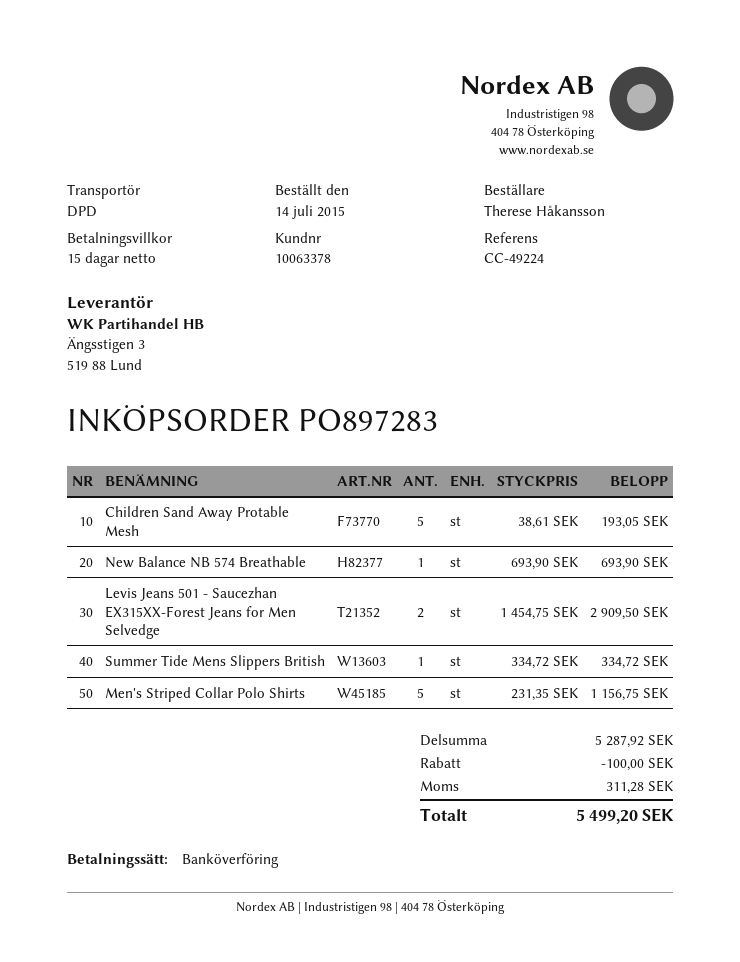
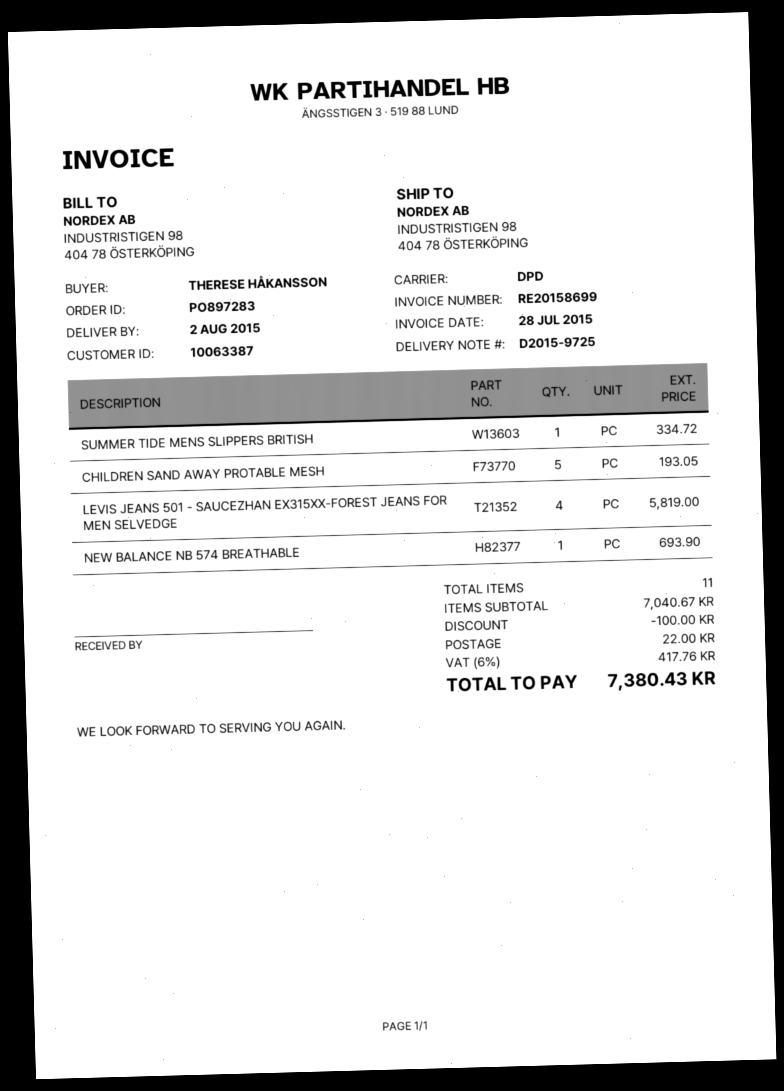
customer number: 10063378 -> 10063387
Levis Jeans 501 - Saucezhan EX315XX-Forest Jeans for Men Selvedge: 2 for 2909.50 -> 4 for 5819.00
Men's Striped Collar Polo Shirts: 5 for 1156.75 -> none
subtotal: 5287.92 -> 7040.67
shipping: none -> 22.00
tax: 311.28 -> 417.76
total: 5499.20 -> 7380.43

